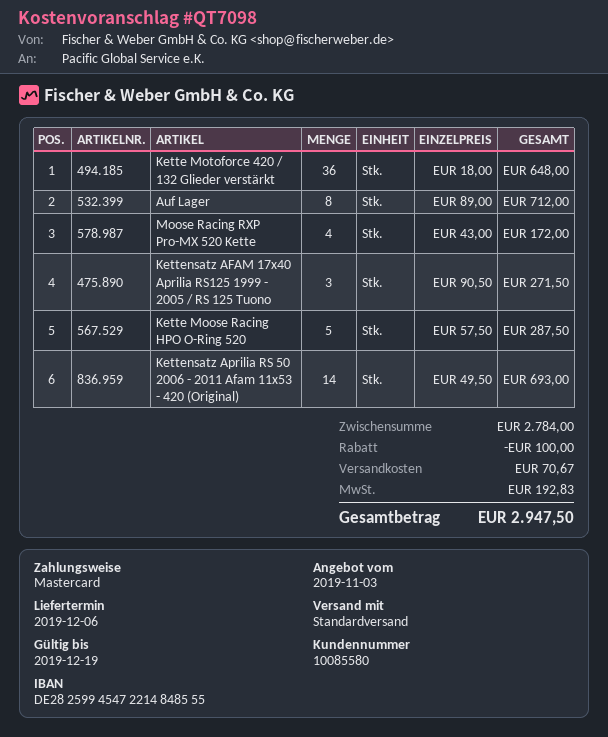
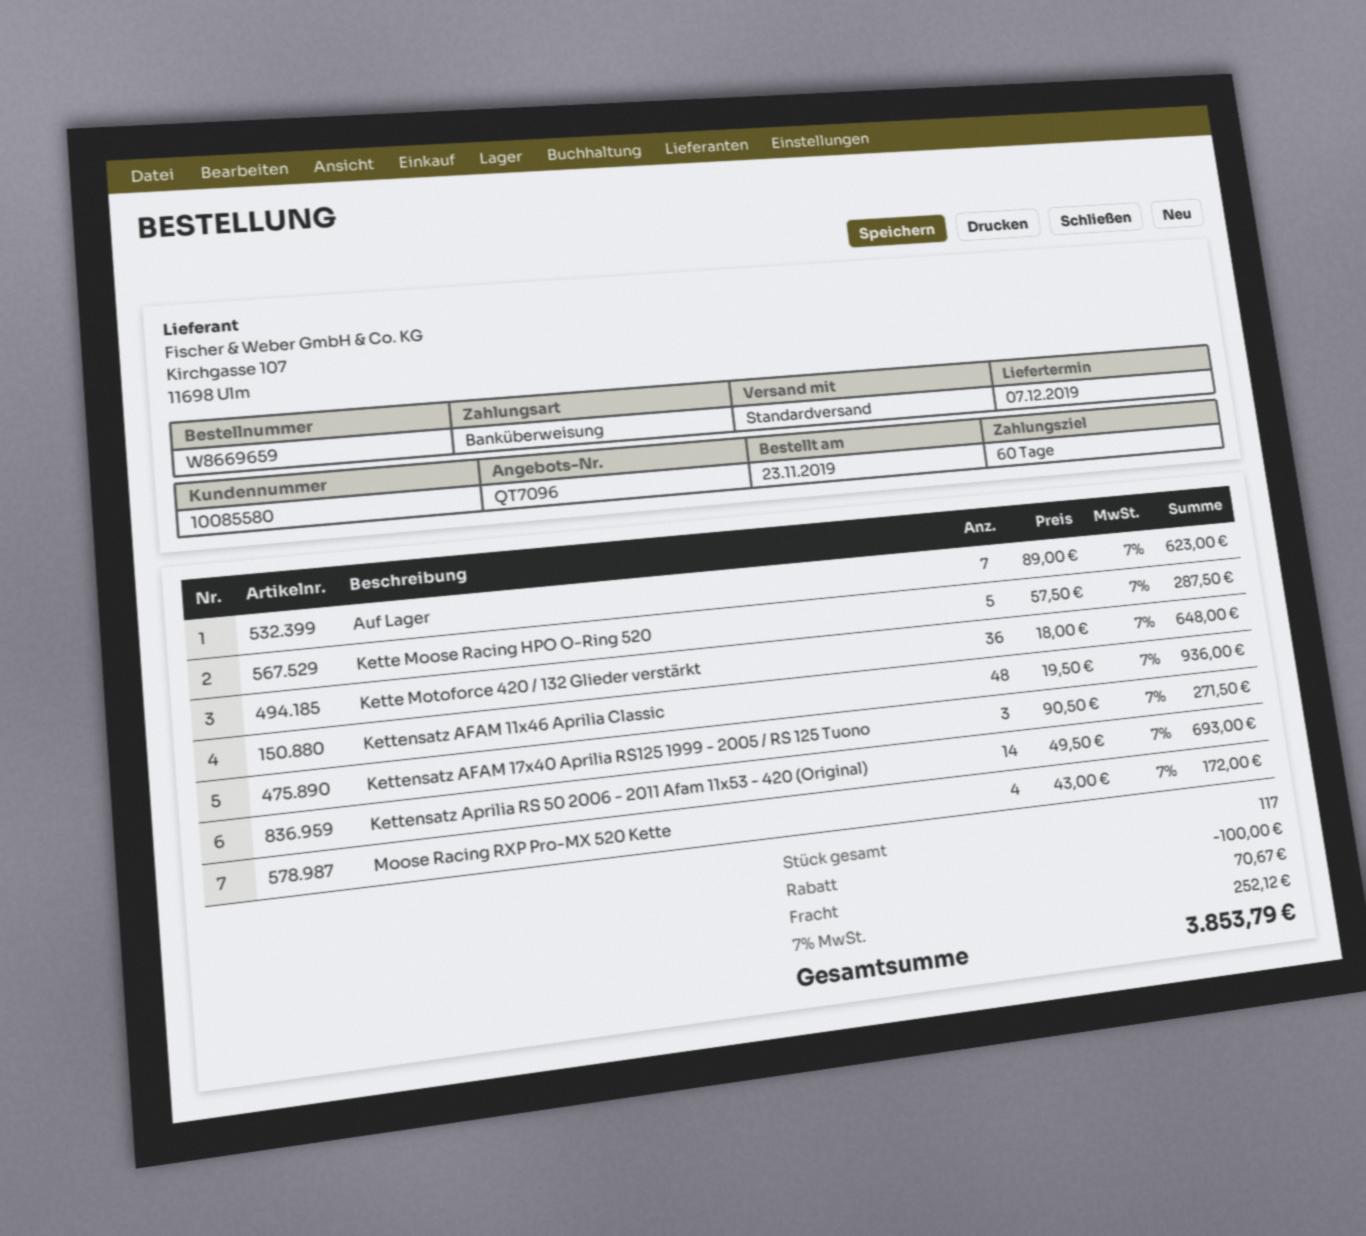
quote number: QT7098 -> QT7096
delivery date: 2019-12-06 -> 2019-12-07
payment method: Mastercard -> bank transfer
Auf Lager: 8 x 89.00 = 712.00 -> 7 x 89.00 = 623.00
Kettensatz AFAM 11x46 Aprilia Classic: none -> 48 x 19.50 = 936.00
tax: 192.83 -> 252.12
total: 2947.50 -> 3853.79

